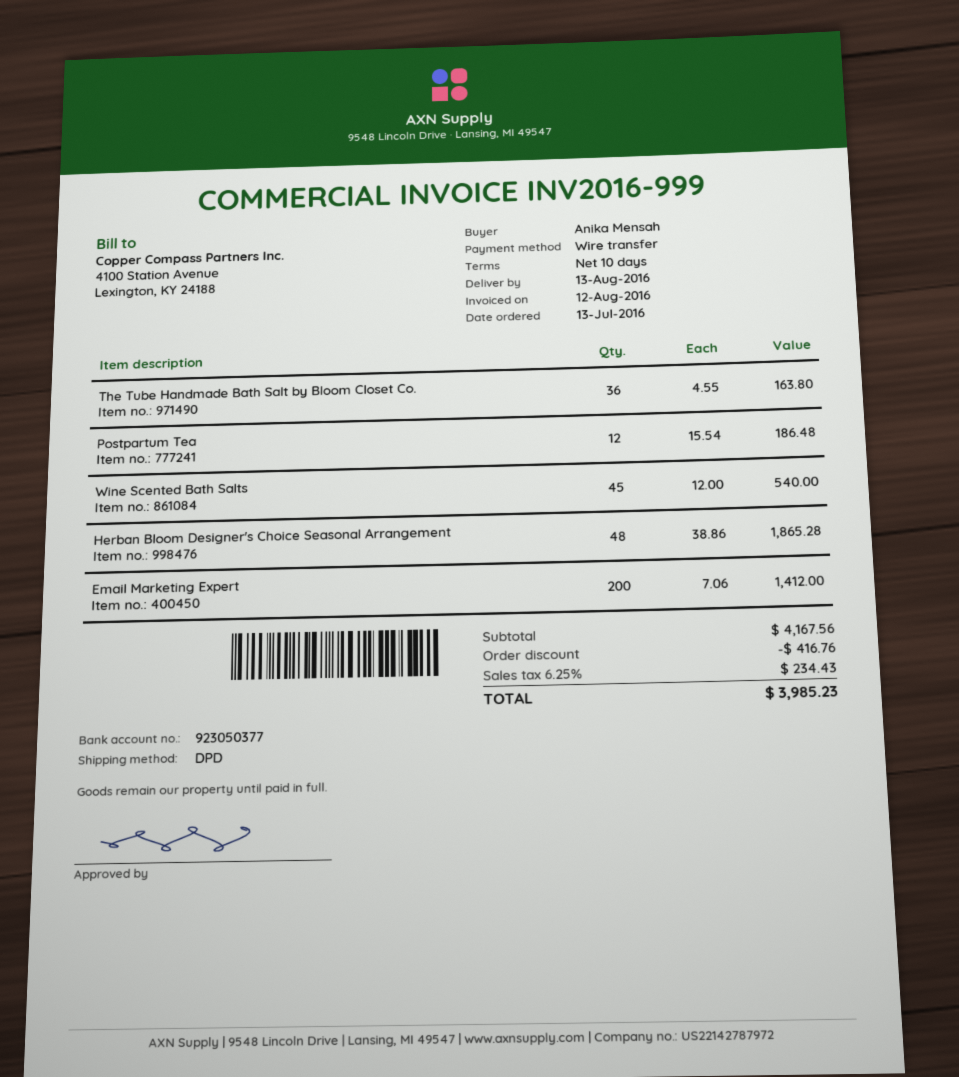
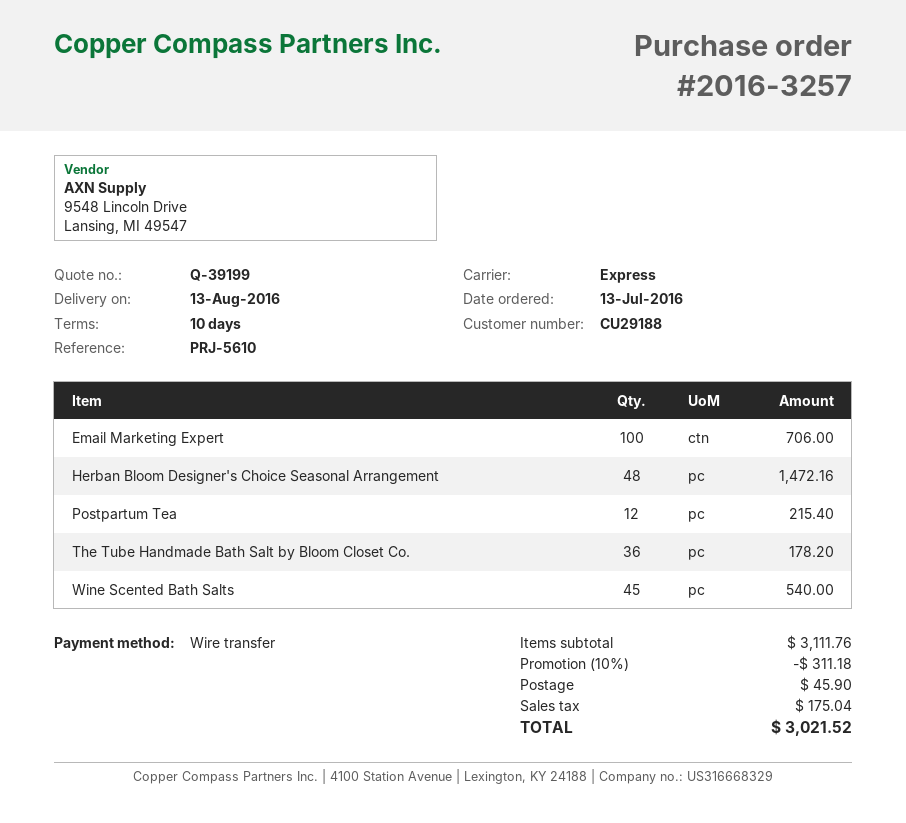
shipping method: DPD -> express
The Tube Handmade Bath Salt by Bloom Closet Co.: 36 for 163.80 -> 36 for 178.20
Postpartum Tea: 12 for 186.48 -> 12 for 215.40
Herban Bloom Designer's Choice Seasonal Arrangement: 48 for 1865.28 -> 48 for 1472.16
Email Marketing Expert: 200 for 1412.00 -> 100 for 706.00
subtotal: 4167.56 -> 3111.76
discount: 416.76 -> 311.18
shipping: none -> 45.90
tax: 234.43 -> 175.04
total: 3985.23 -> 3021.52

